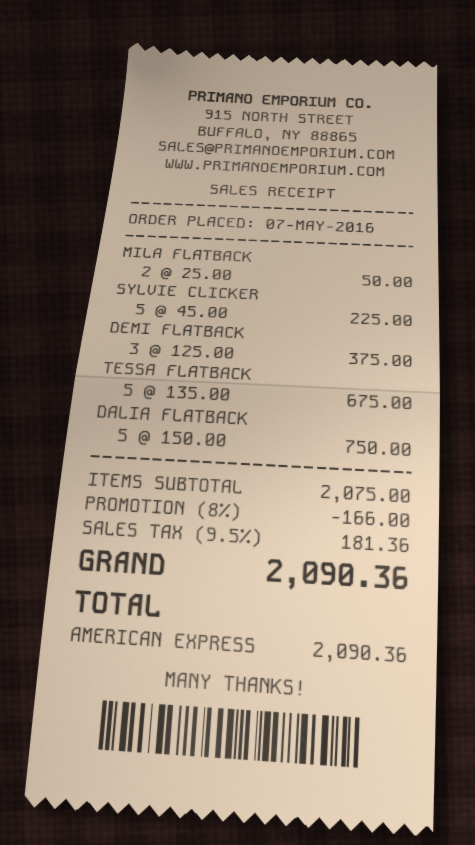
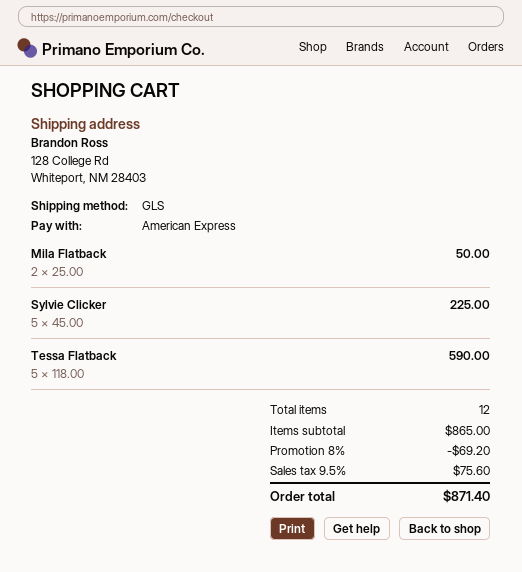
DEMI FLATBACK: 3 x 125.00 = 375.00 -> none
TESSA FLATBACK: 5 x 135.00 = 675.00 -> 5 x 118.00 = 590.00
DALIA FLATBACK: 5 x 150.00 = 750.00 -> none
subtotal: 2075.00 -> 865.00
discount: 8% = 166.00 -> 8% = 69.20
tax: 9.5% = 181.36 -> 9.5% = 75.60
total: 2090.36 -> 871.40

